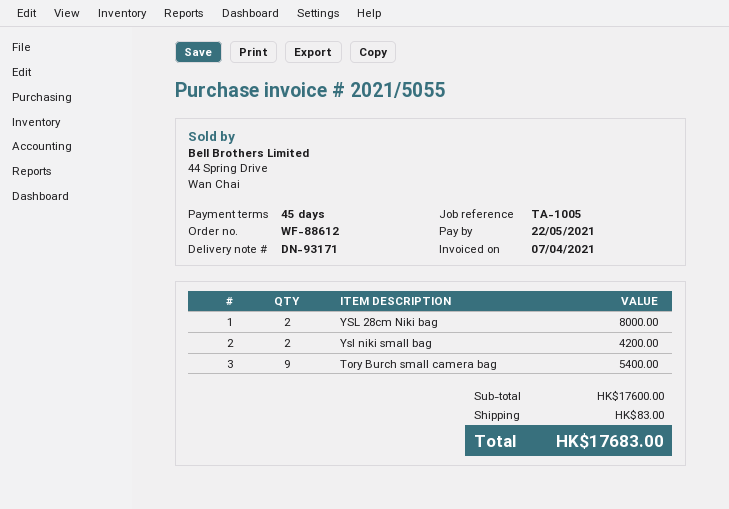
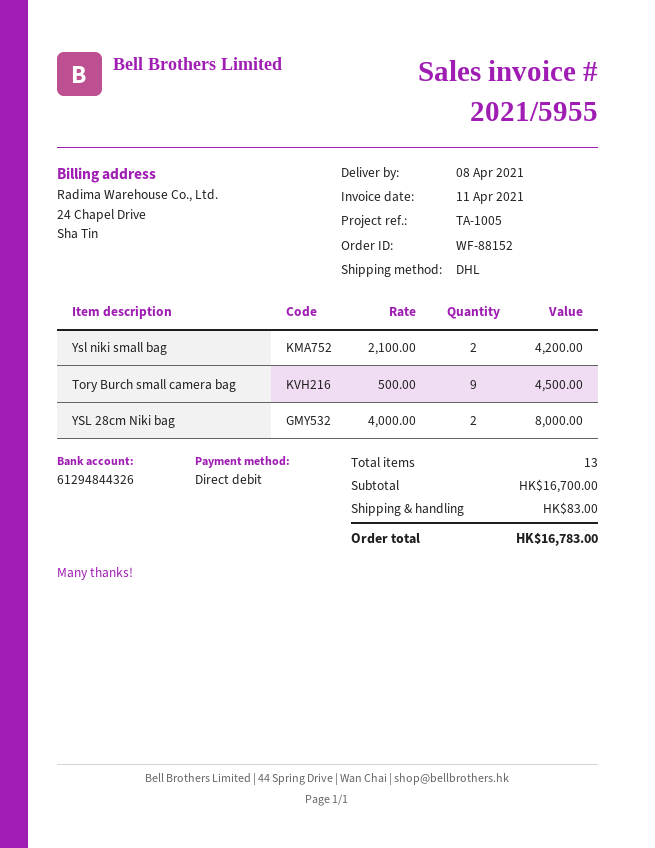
order number: WF-88612 -> WF-88152
invoice number: 2021/5055 -> 2021/5955
invoice date: 2021-04-07 -> 2021-04-11
Tory Burch small camera bag: 9 for 5400.00 -> 9 for 4500.00
subtotal: 17600.00 -> 16700.00
total: 17683.00 -> 16783.00

